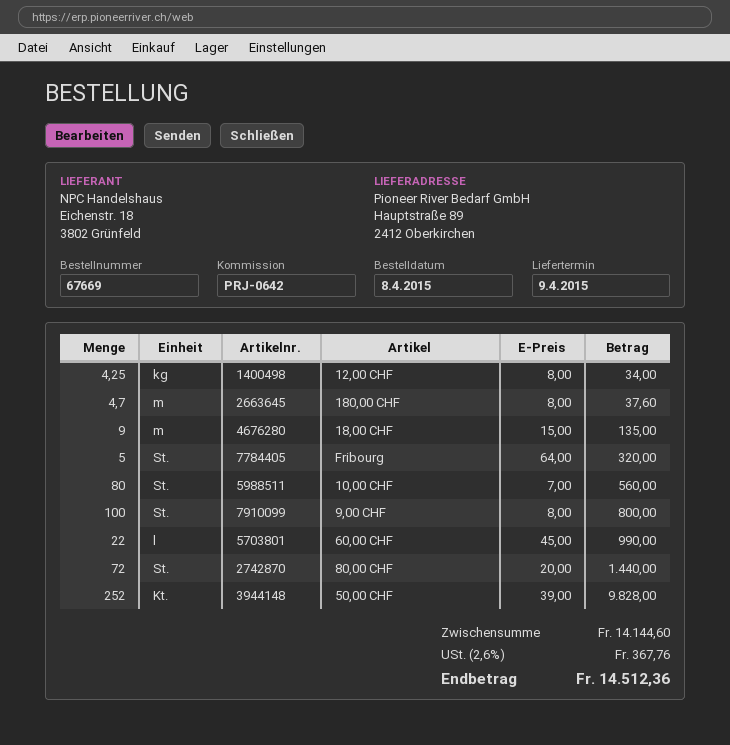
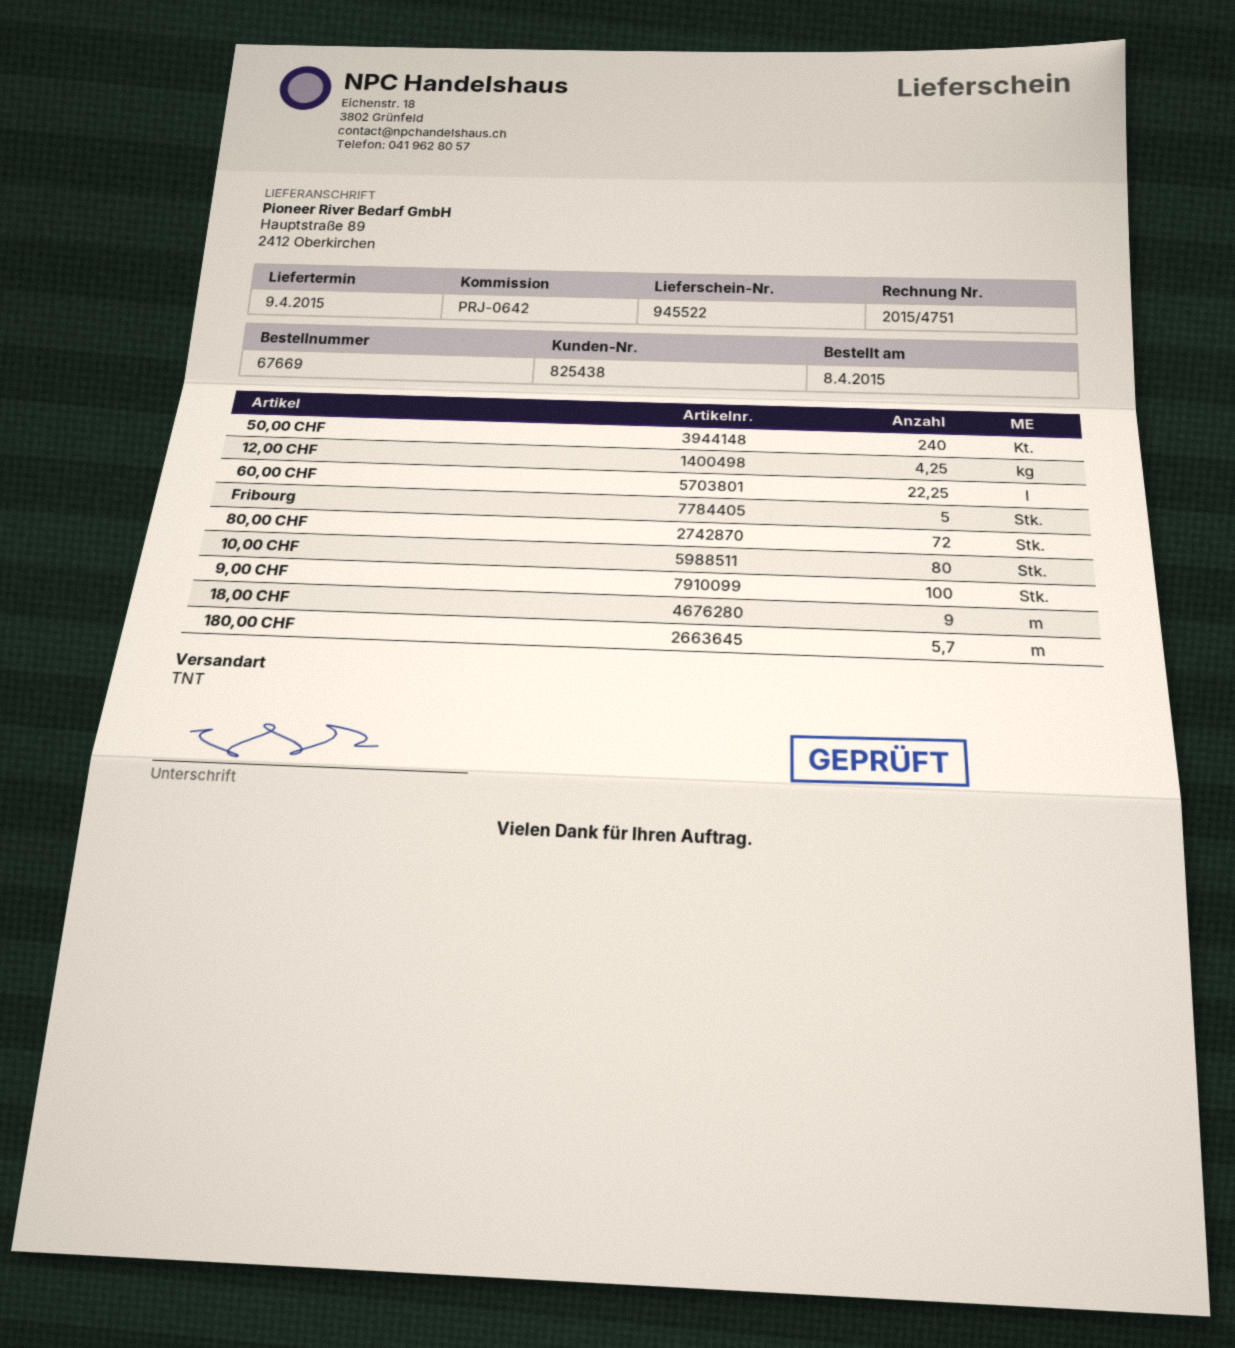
180,00 CHF: 4.7 -> 5.7
60,00 CHF: 22 -> 22.25
50,00 CHF: 252 -> 240

